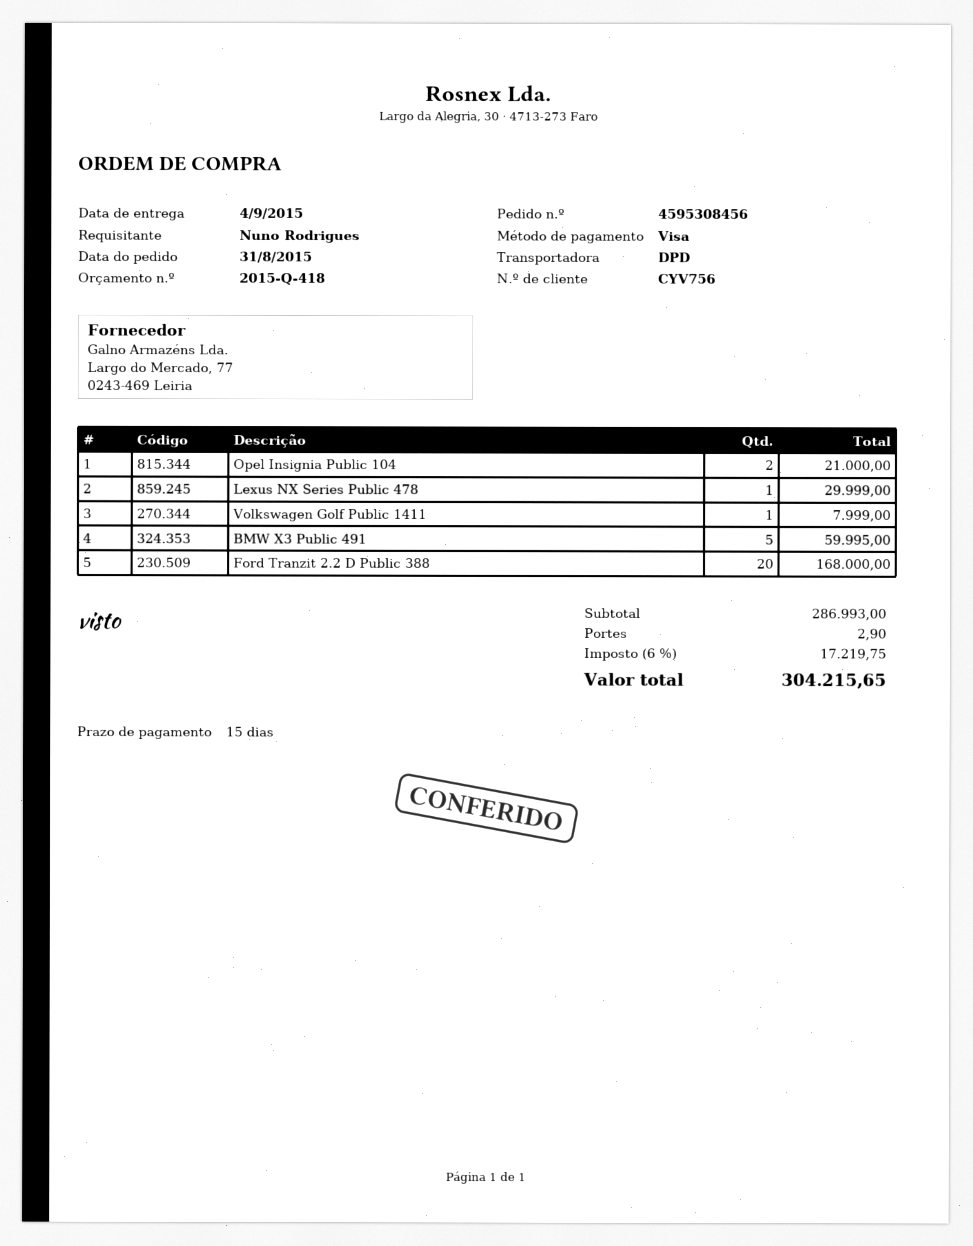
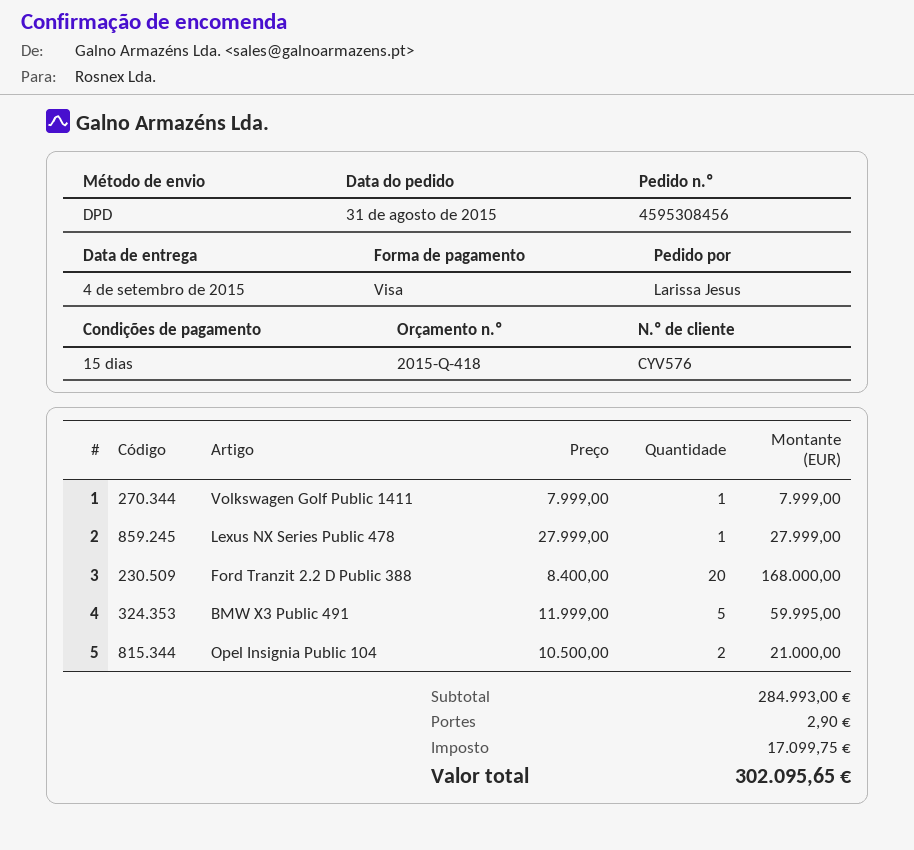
customer number: CYV756 -> CYV576
ordered by: Nuno Rodrigues -> Larissa Jesus
Lexus NX Series Public 478: 1 for 29999.00 -> 1 for 27999.00
subtotal: 286993.00 -> 284993.00
tax: 17219.75 -> 17099.75
total: 304215.65 -> 302095.65

